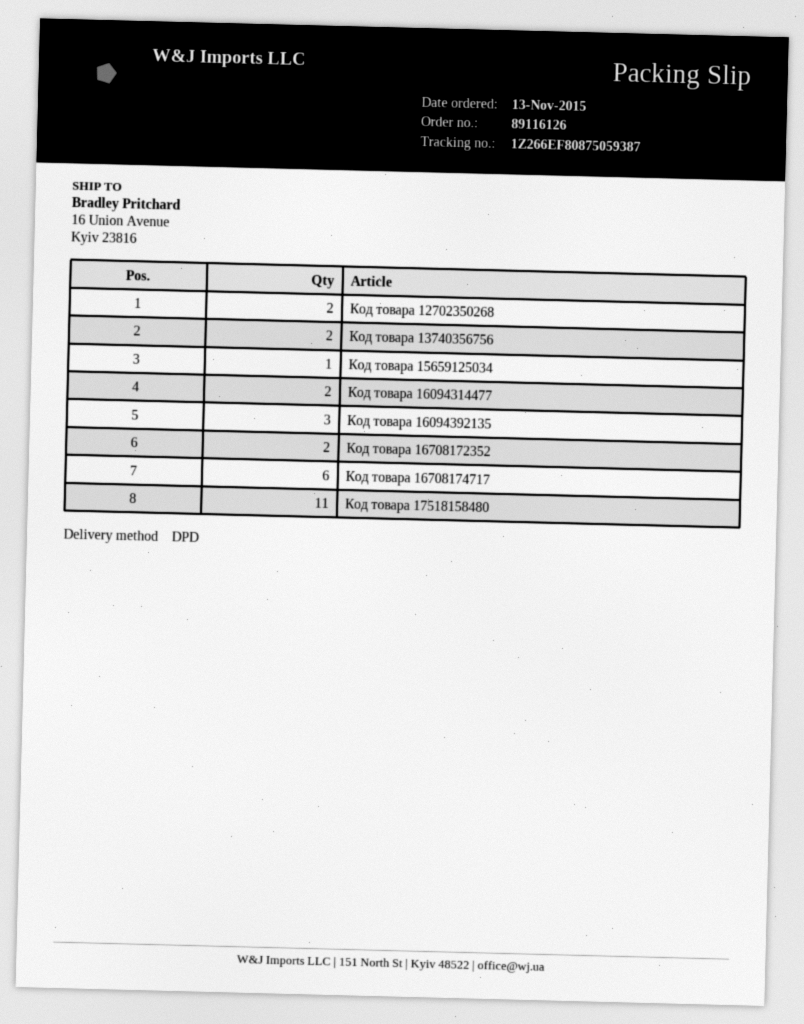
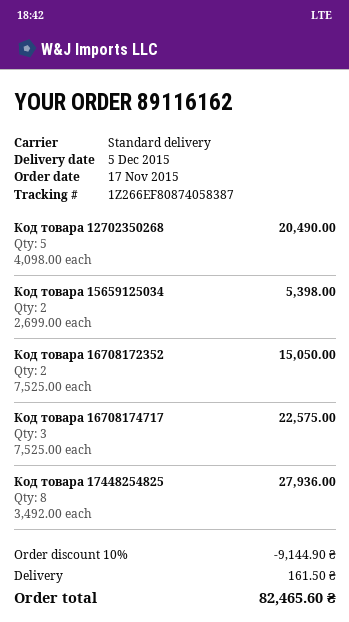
order number: 89116126 -> 89116162
order date: 2015-11-13 -> 2015-11-17
shipping method: DPD -> standard
tracking number: 1Z266EF80875059387 -> 1Z266EF80874058387
Код товара 12702350268: 2 -> 5
Код товара 13740356756: 2 -> none
Код товара 15659125034: 1 -> 2
Код товара 16094314477: 2 -> none
Код товара 16094392135: 3 -> none
Код товара 16708174717: 6 -> 3
Код товара 17518158480: 11 -> none
Код товара 17448254825: none -> 8

